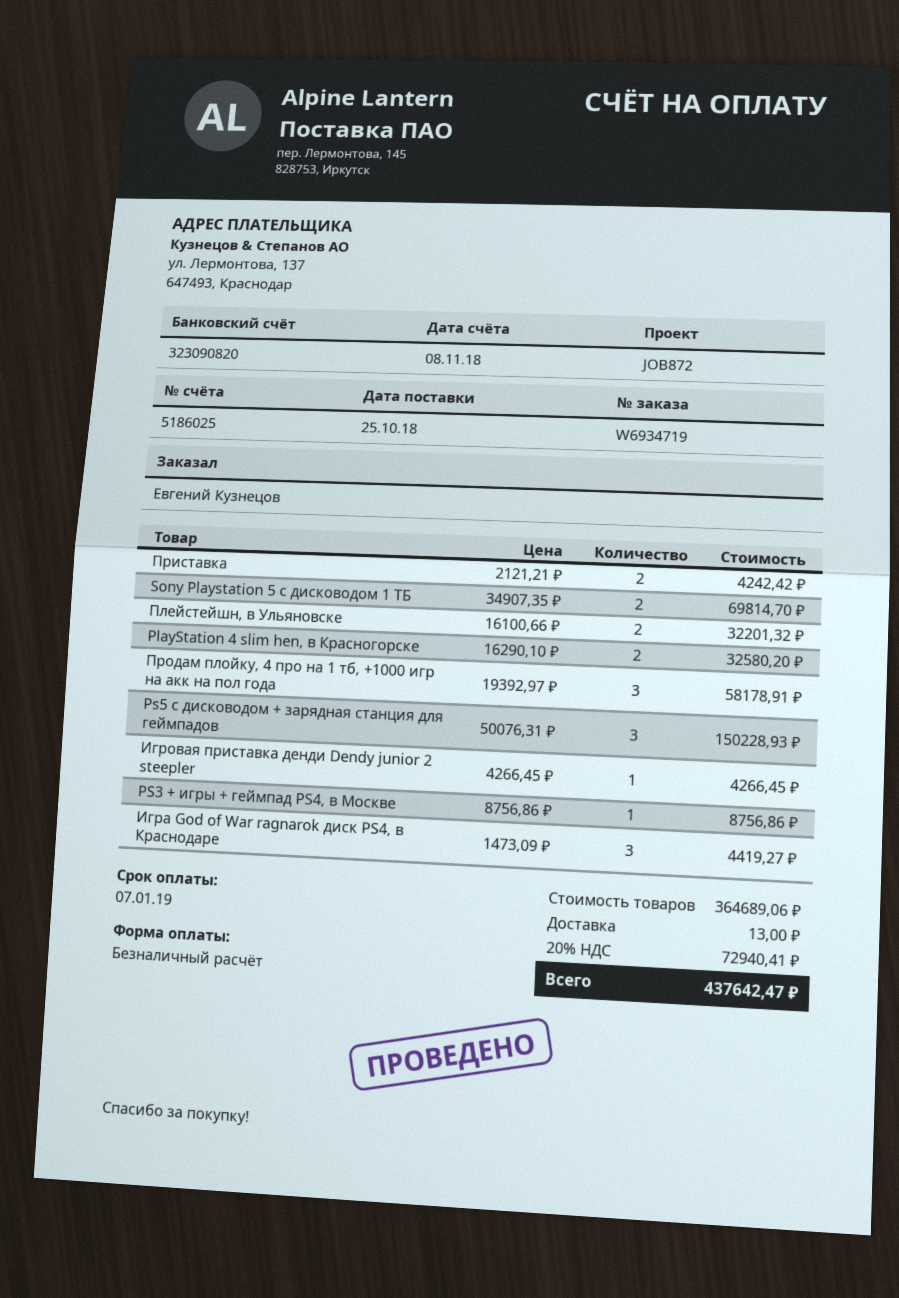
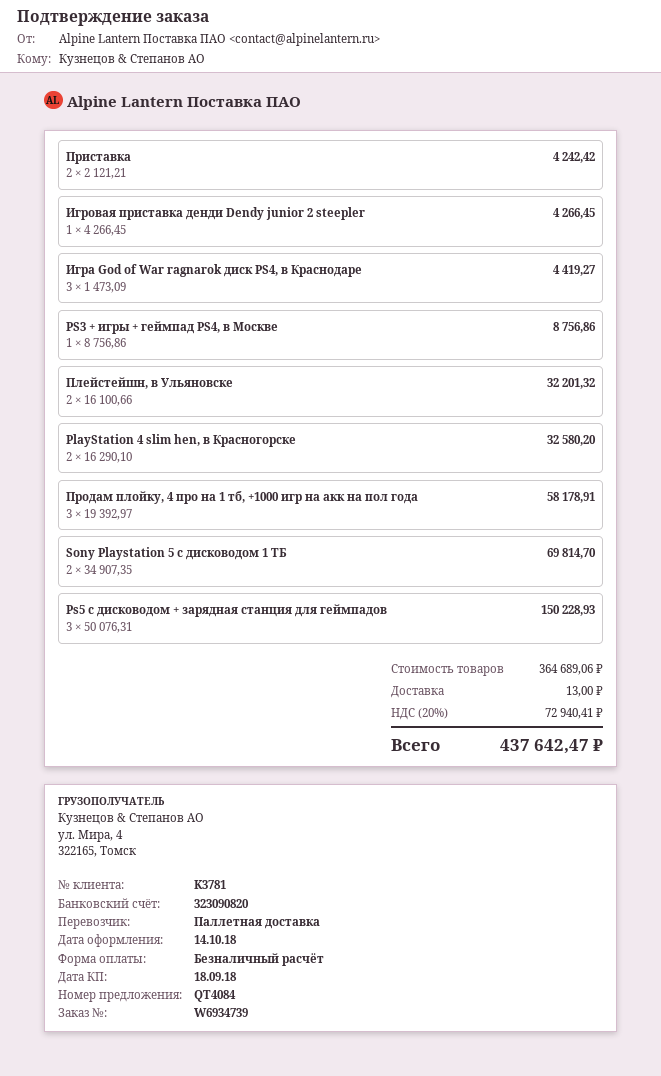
order number: W6934719 -> W6934739

